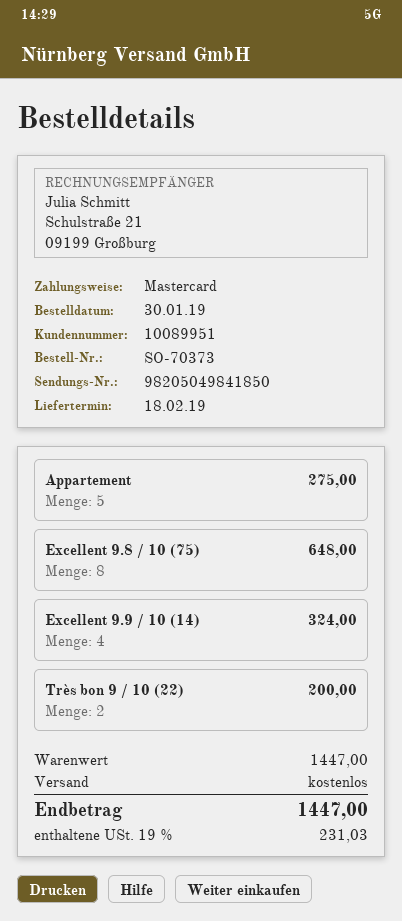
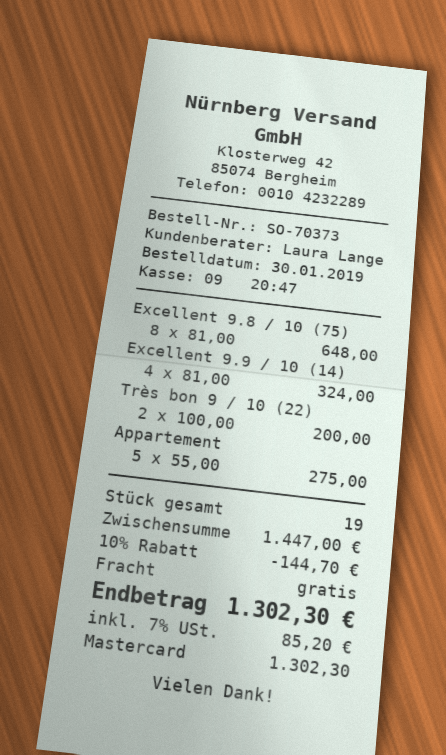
discount: none -> 10% = 144.70
tax: 19% = 231.03 -> 7% = 85.20
total: 1447.00 -> 1302.30

